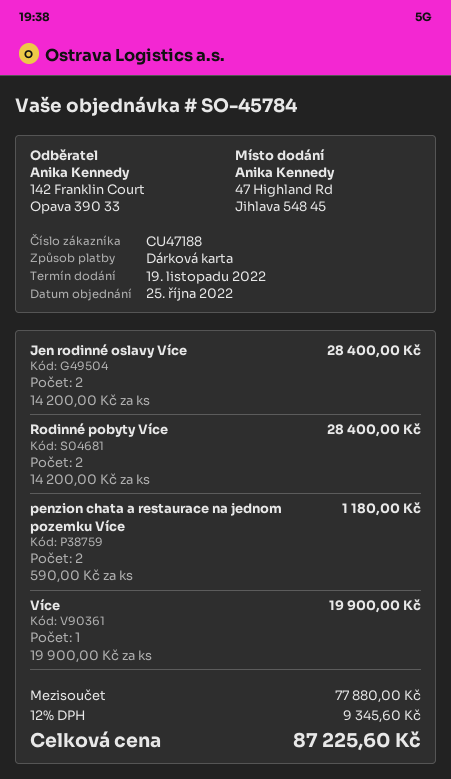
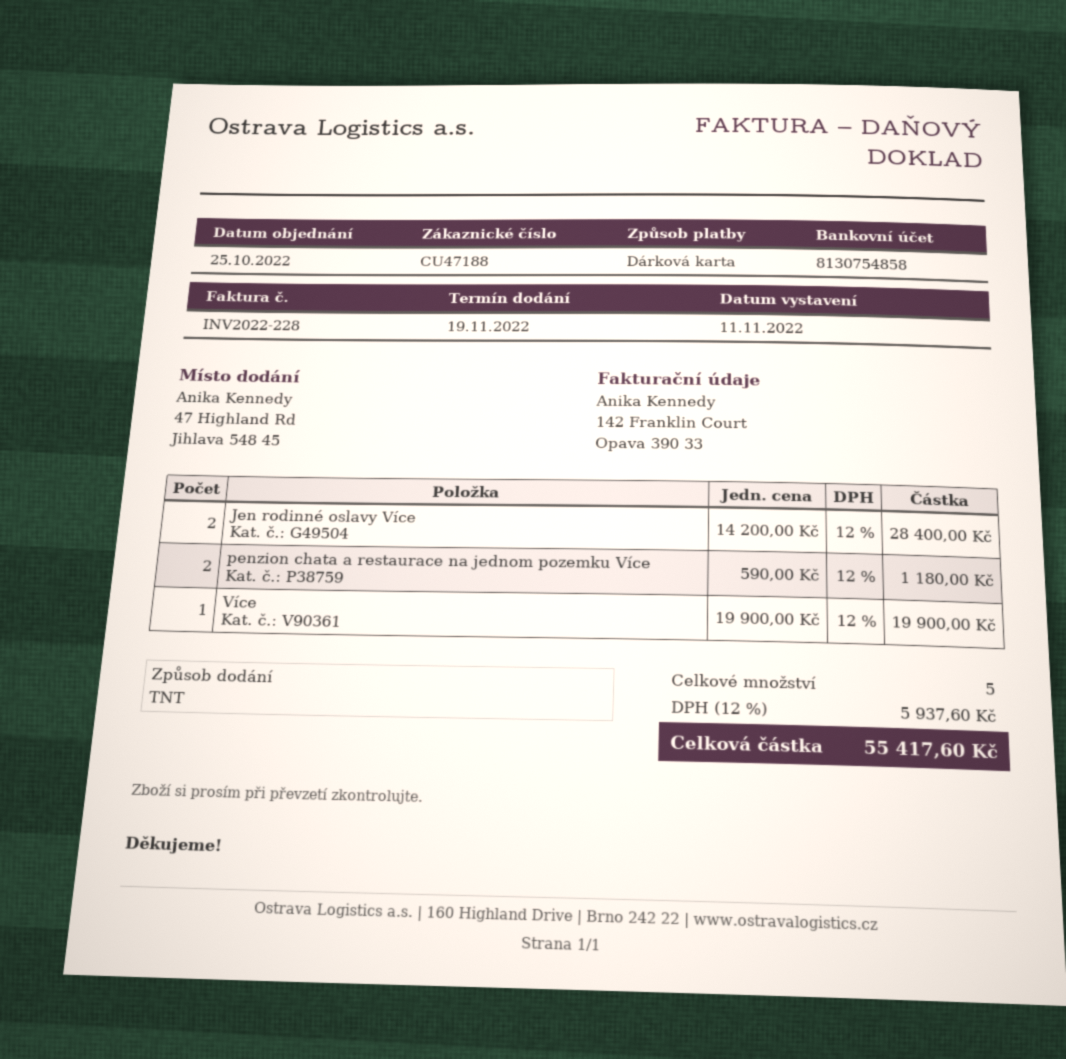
Rodinné pobyty Více: 2 x 14200.00 = 28400.00 -> none
tax: 12% = 9345.60 -> 12% = 5937.60
total: 87225.60 -> 55417.60

